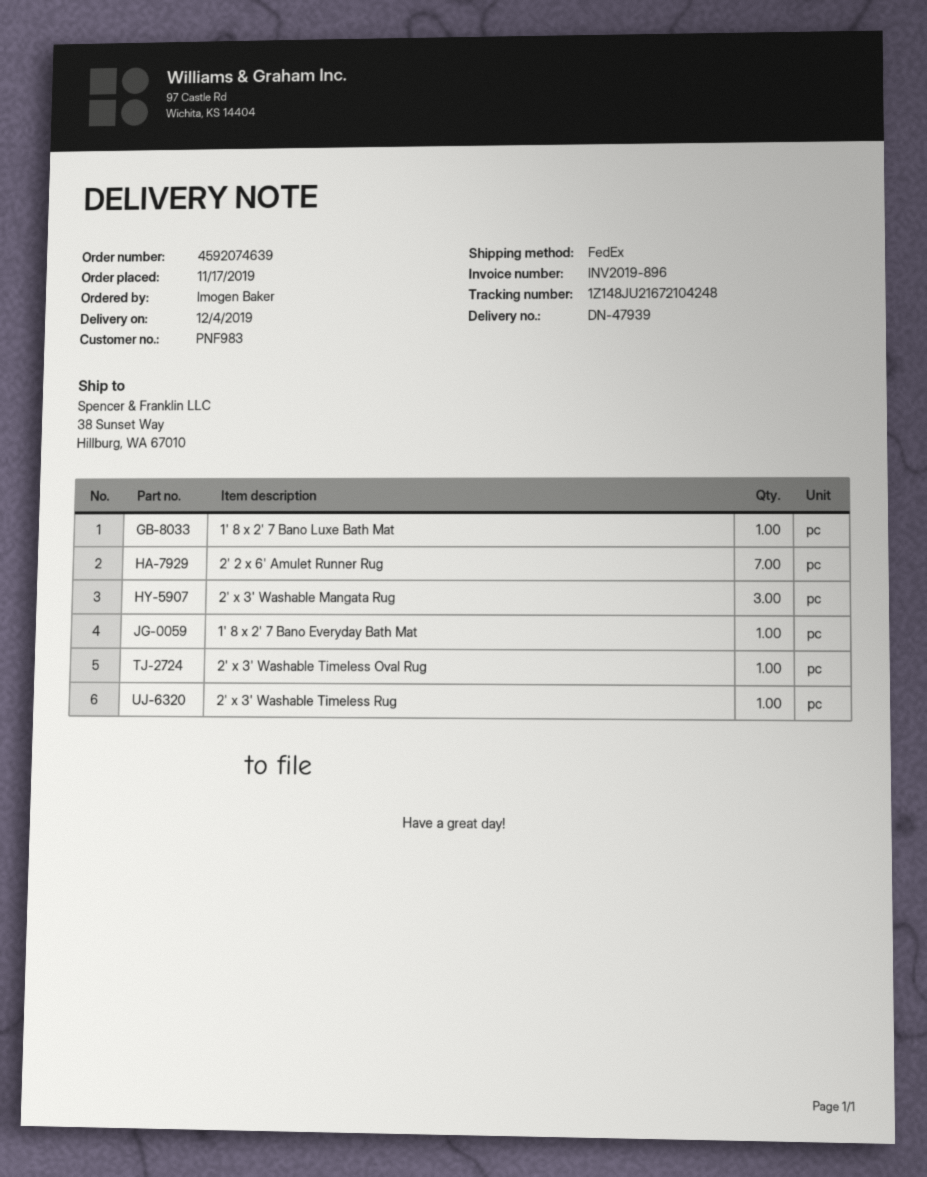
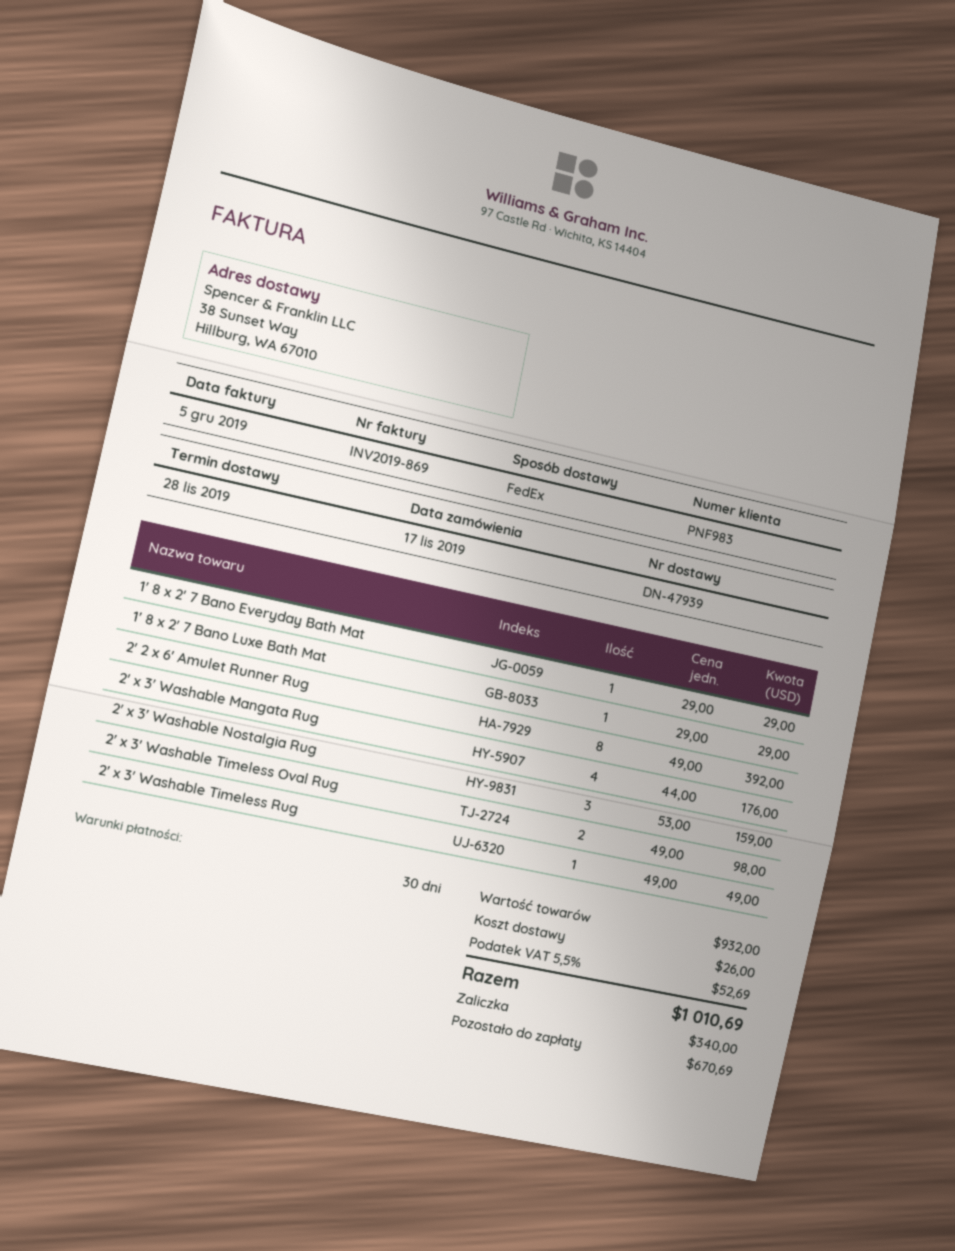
delivery date: 2019-12-04 -> 2019-11-28
invoice number: INV2019-896 -> INV2019-869
2' 2 x 6' Amulet Runner Rug: 7 -> 8
2' x 3' Washable Mangata Rug: 3 -> 4
2' x 3' Washable Timeless Oval Rug: 1 -> 2
2' x 3' Washable Nostalgia Rug: none -> 3

